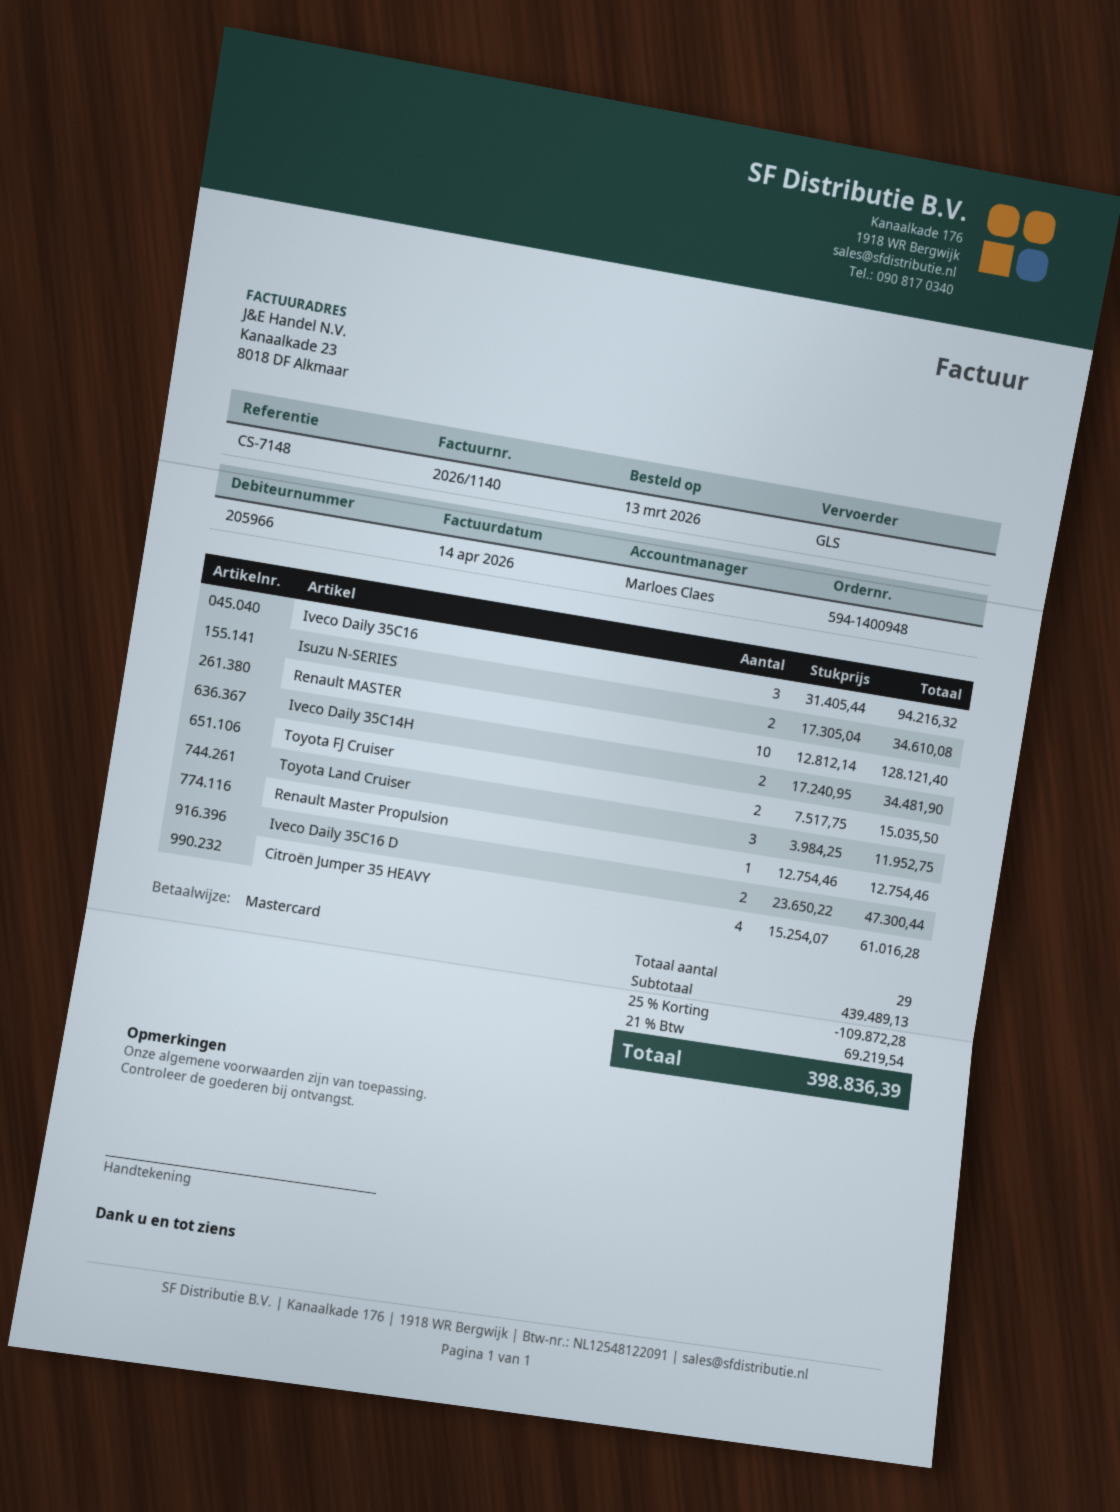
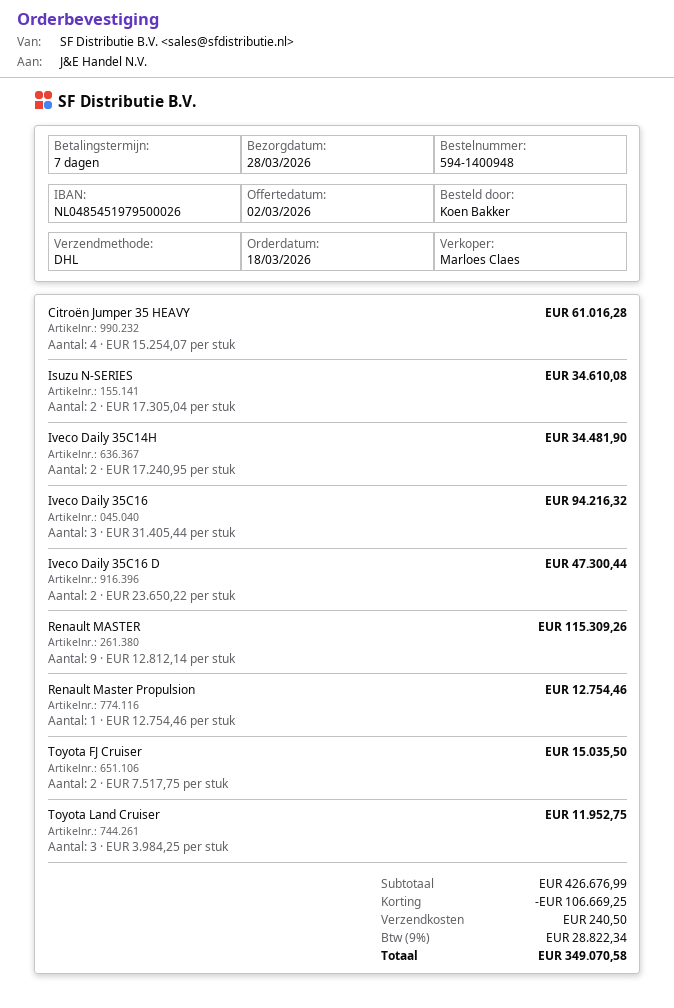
order date: 2026-03-13 -> 2026-03-18
shipping method: GLS -> DHL
Renault MASTER: 10 x 12812.14 = 128121.40 -> 9 x 12812.14 = 115309.26
subtotal: 439489.13 -> 426676.99
discount: 109872.28 -> 106669.25
shipping: none -> 240.50
tax: 21% = 69219.54 -> 9% = 28822.34
total: 398836.39 -> 349070.58

